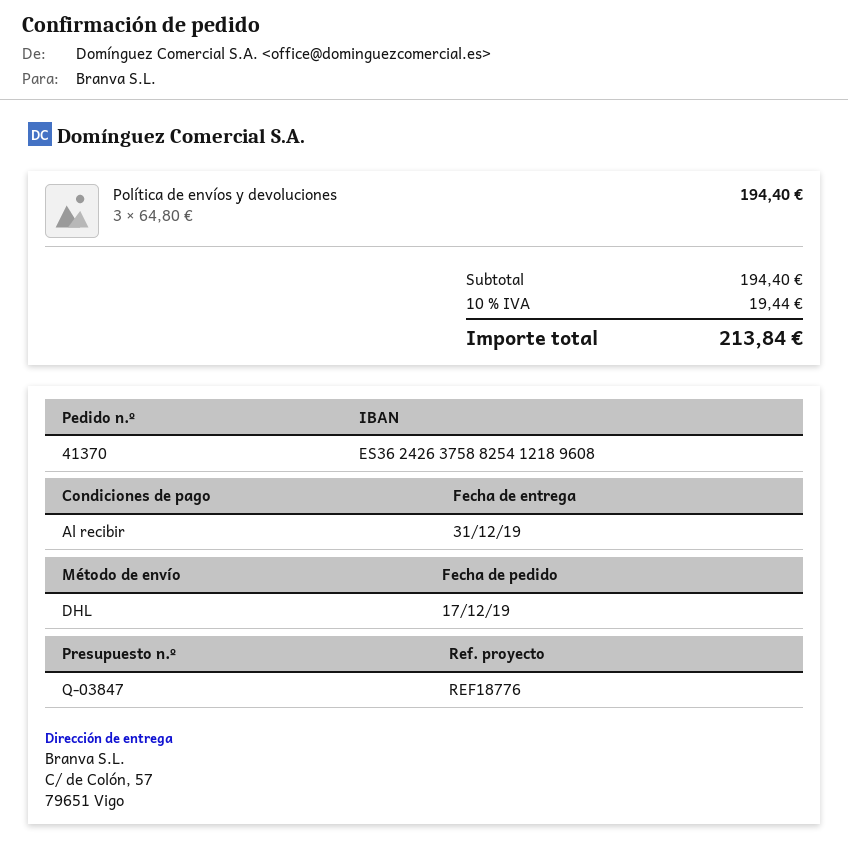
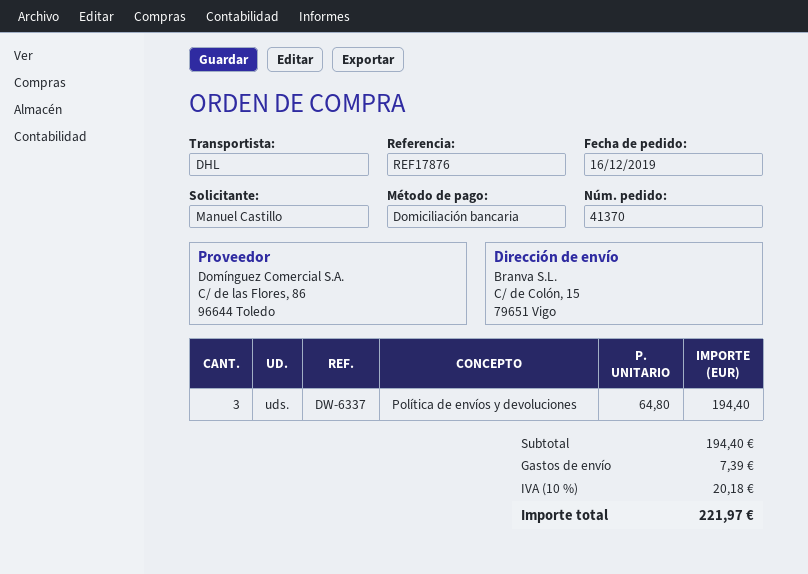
order date: 2019-12-17 -> 2019-12-16
reference: REF18776 -> REF17876
ship to: C/ de Colón, 57, 79651 Vigo -> C/ de Colón, 15, 79651 Vigo
shipping: none -> 7.39
tax: 10% = 19.44 -> 10% = 20.18
total: 213.84 -> 221.97

